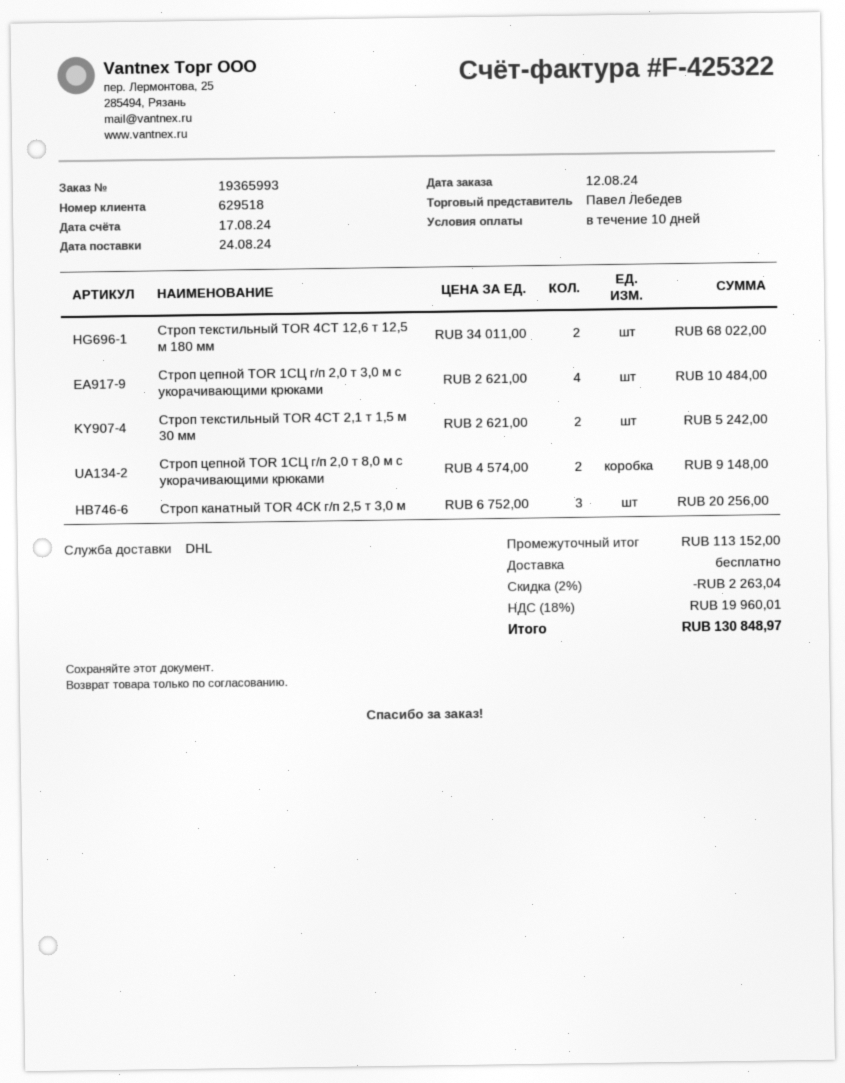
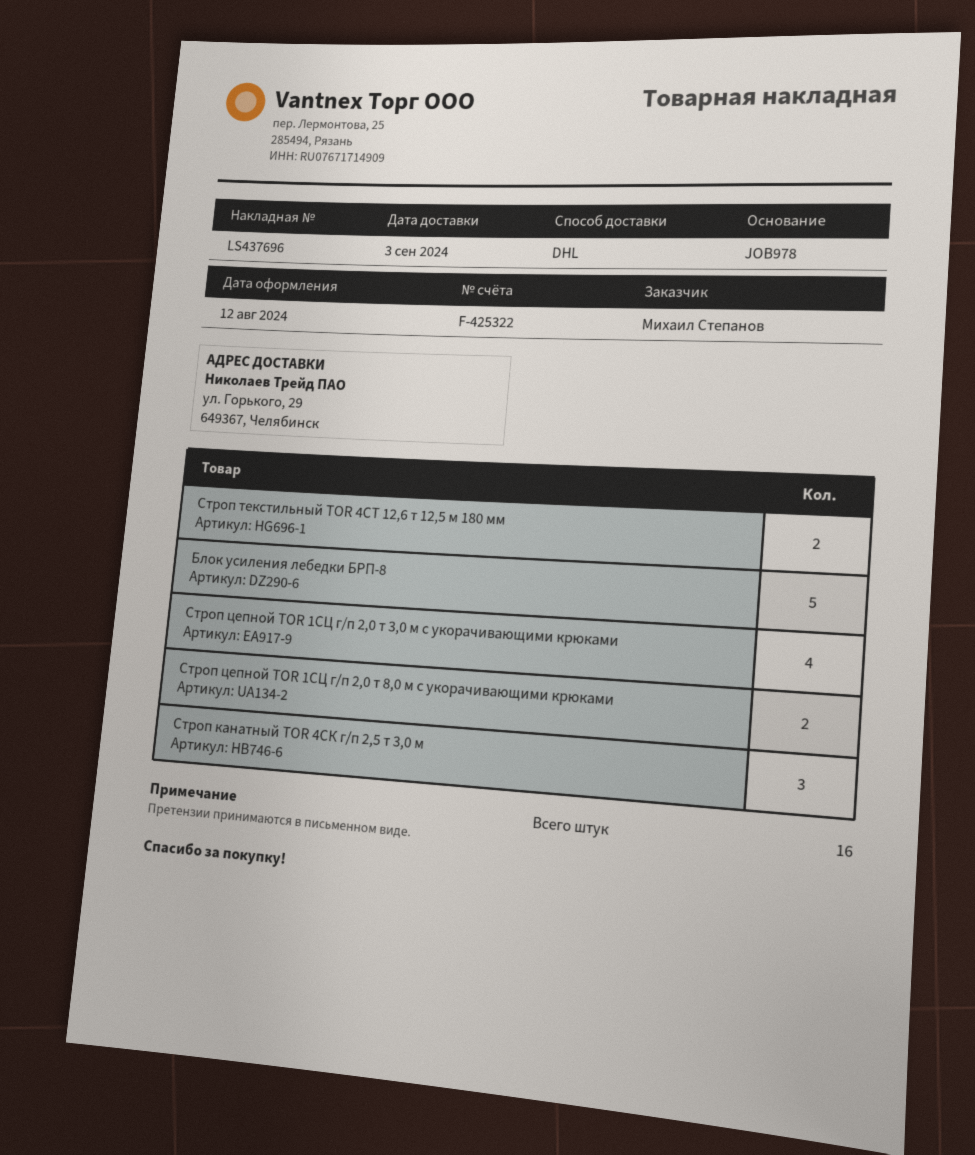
delivery date: 2024-08-24 -> 2024-09-03
Строп текстильный TOR 4СТ 2,1 т 1,5 м 30 мм: 2 -> none
Блок усиления лебедки БРП-8: none -> 5

